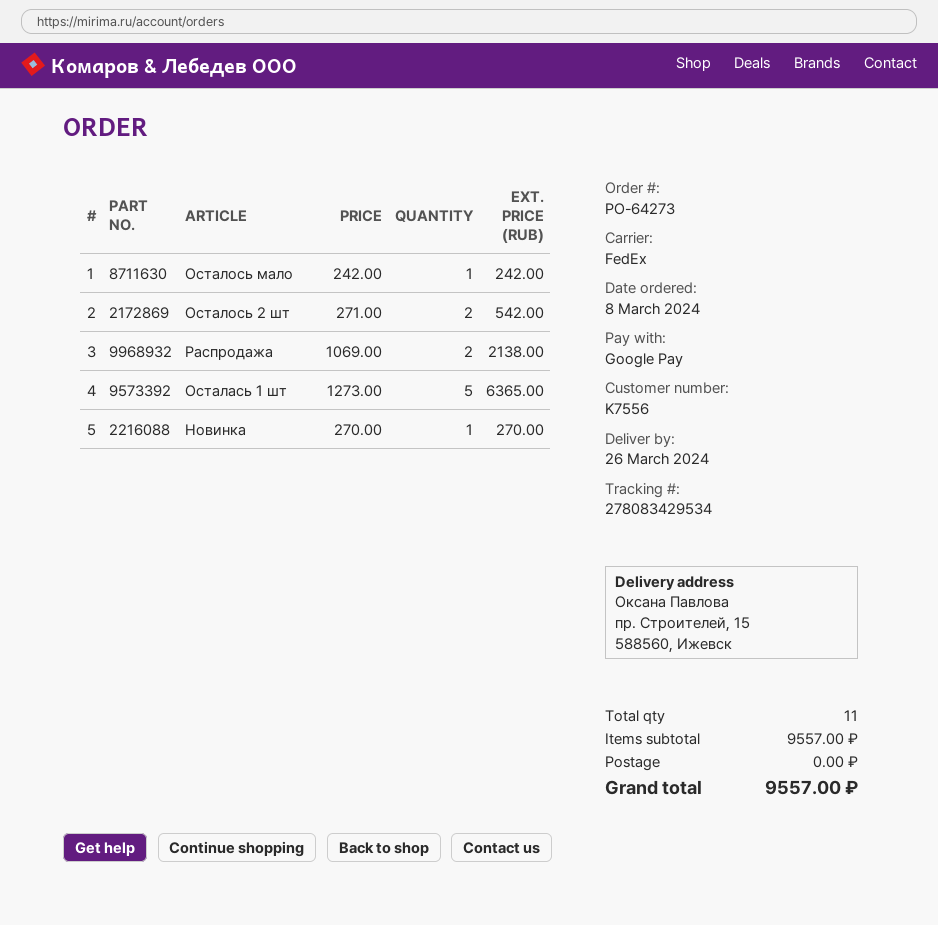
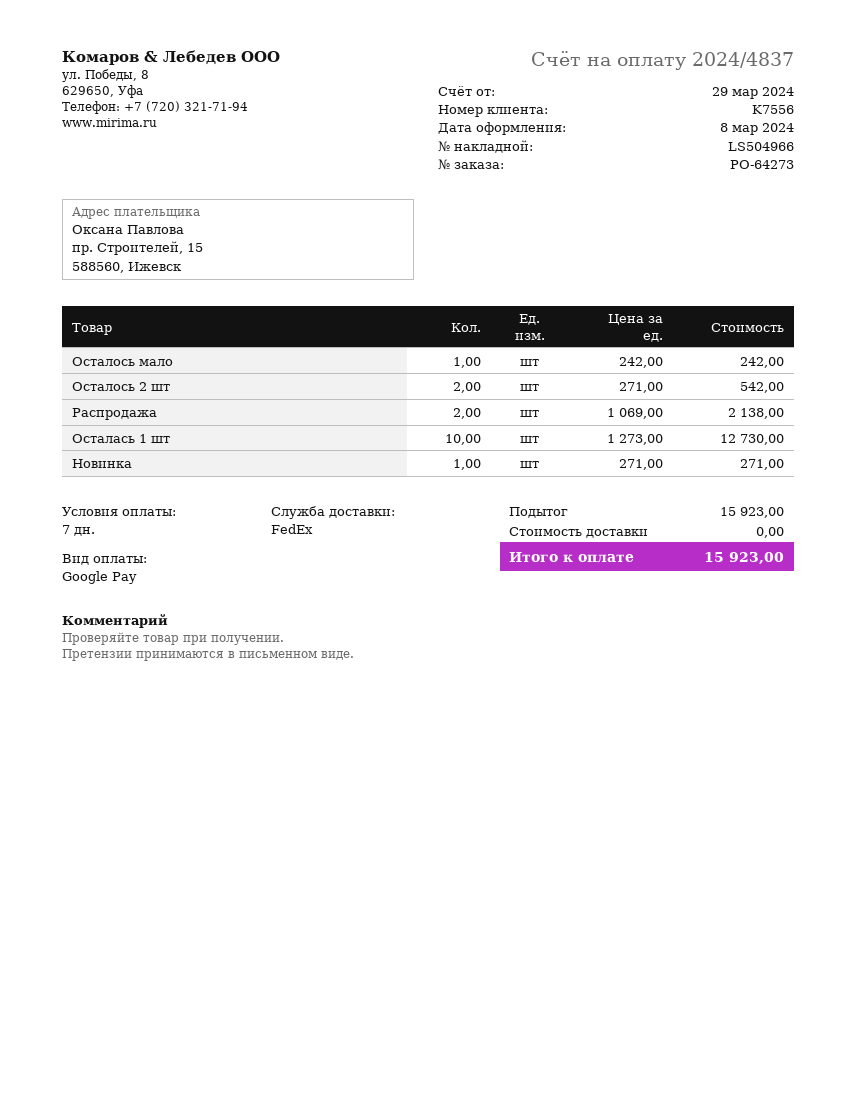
Осталась 1 шт: 5 x 1273.00 = 6365.00 -> 10 x 1273.00 = 12730.00
Новинка: 1 x 270.00 = 270.00 -> 1 x 271.00 = 271.00
subtotal: 9557.00 -> 15923.00
total: 9557.00 -> 15923.00

